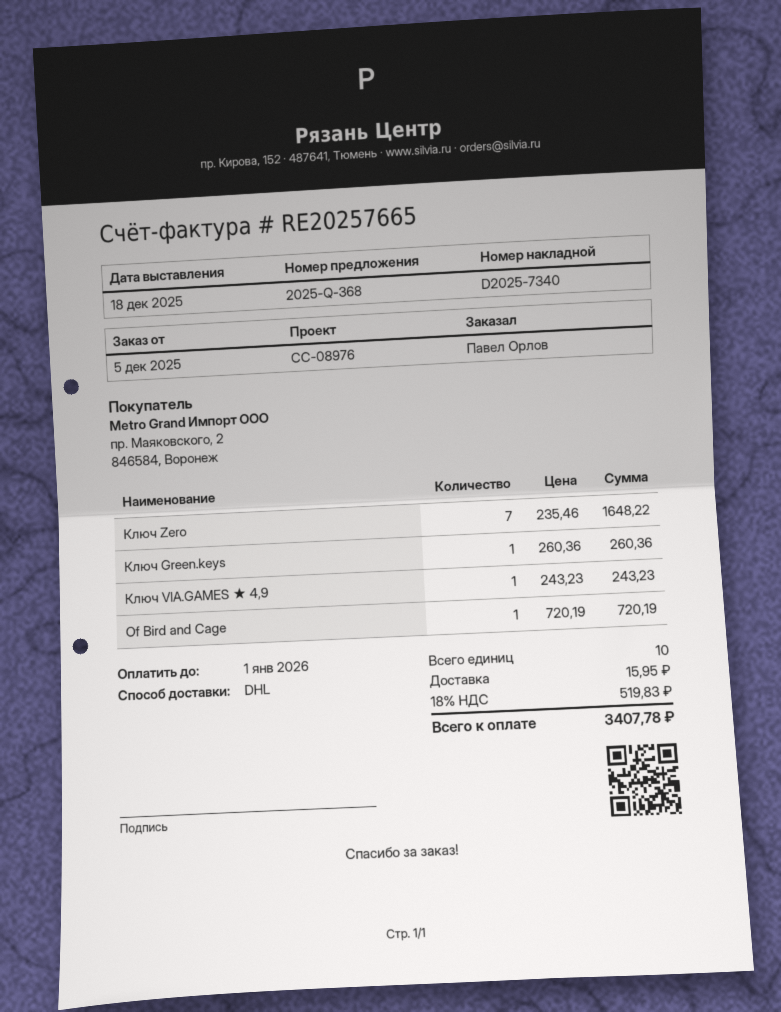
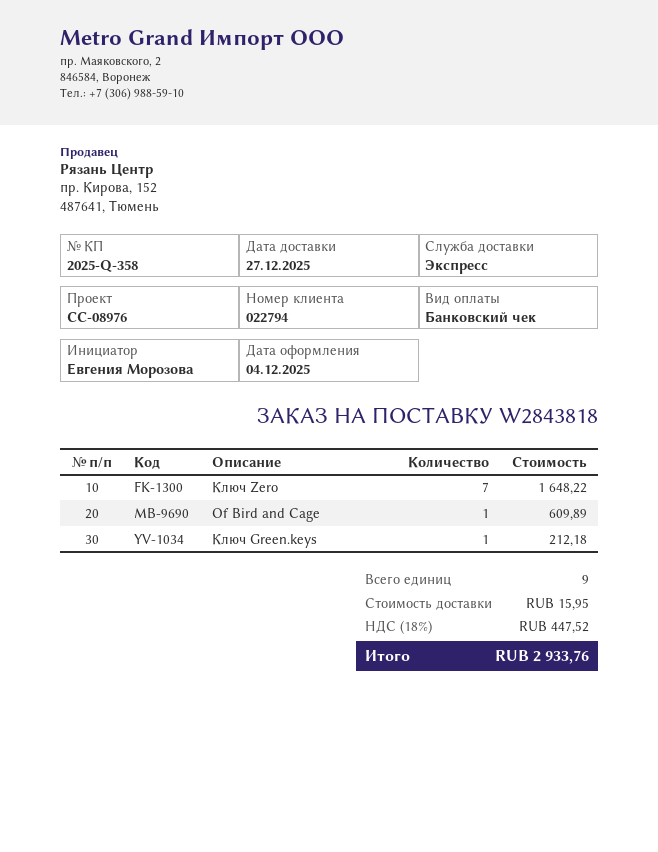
quote number: 2025-Q-368 -> 2025-Q-358
order date: 2025-12-05 -> 2025-12-04
ordered by: Павел Орлов -> Евгения Морозова
shipping method: DHL -> express
Ключ Green.keys: 1 for 260.36 -> 1 for 212.18
Ключ VIA.GAMES ★ 4,9: 1 for 243.23 -> none
Of Bird and Cage: 1 for 720.19 -> 1 for 609.89
total quantity: 10 -> 9
tax: 18% = 519.83 -> 18% = 447.52
total: 3407.78 -> 2933.76

